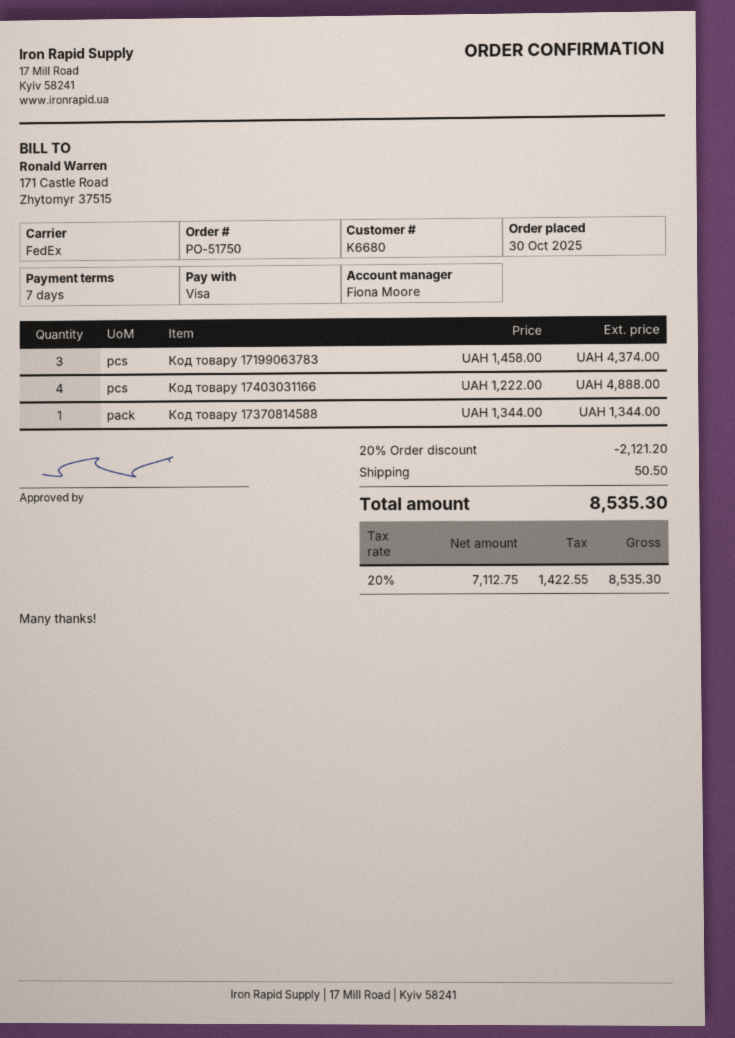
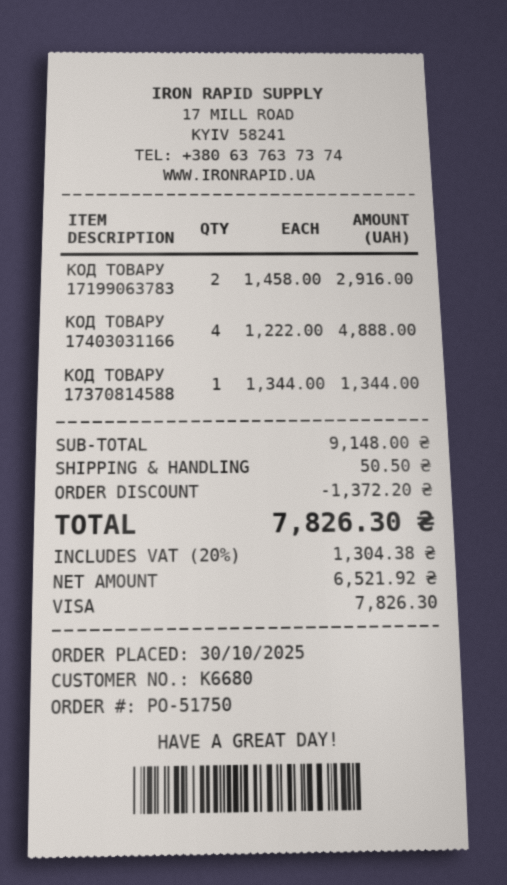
Код товару 17199063783: 3 x 1458.00 = 4374.00 -> 2 x 1458.00 = 2916.00
discount: 2121.20 -> 1372.20
net: 7112.75 -> 6521.92
tax: 20% = 1422.55 -> 20% = 1304.38
total: 8535.30 -> 7826.30

